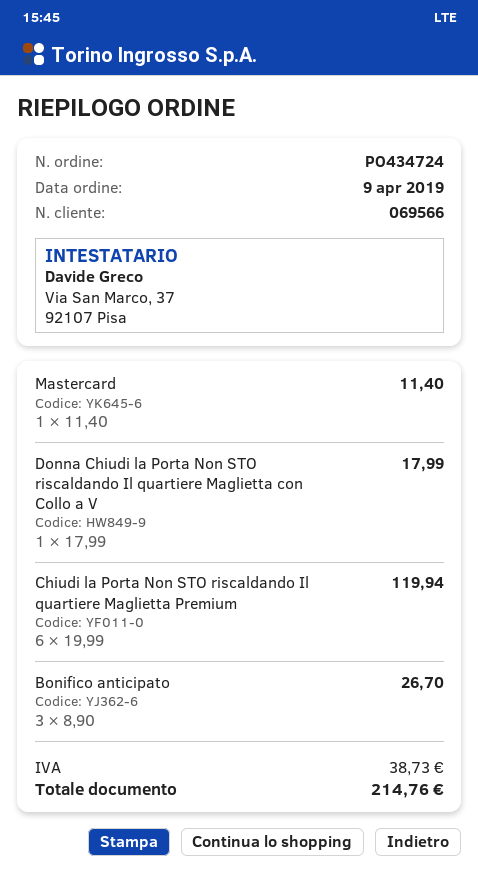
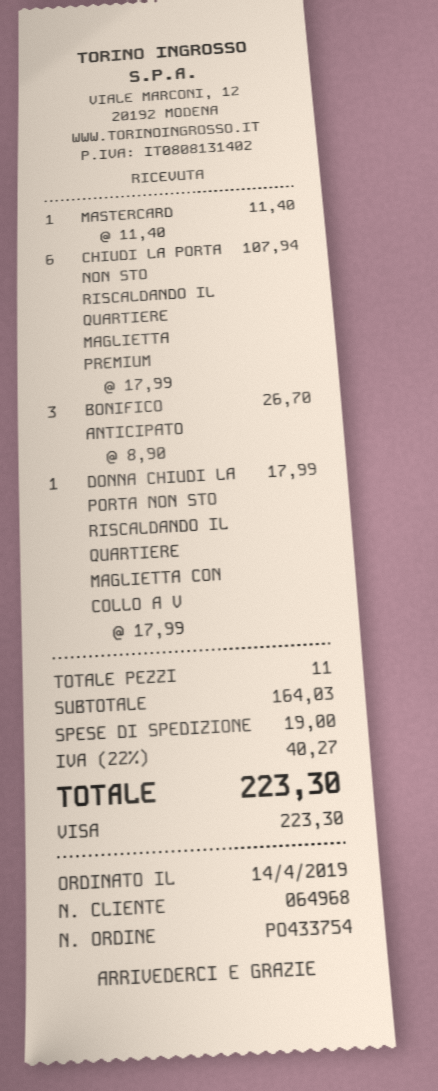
order number: PO434724 -> PO433754
order date: 2019-04-09 -> 2019-04-14
customer number: 069566 -> 064968
Chiudi la Porta Non STO riscaldando Il quartiere Maglietta Premium: 6 x 19.99 = 119.94 -> 6 x 17.99 = 107.94
shipping: none -> 19.00
tax: 38.73 -> 40.27
total: 214.76 -> 223.30

